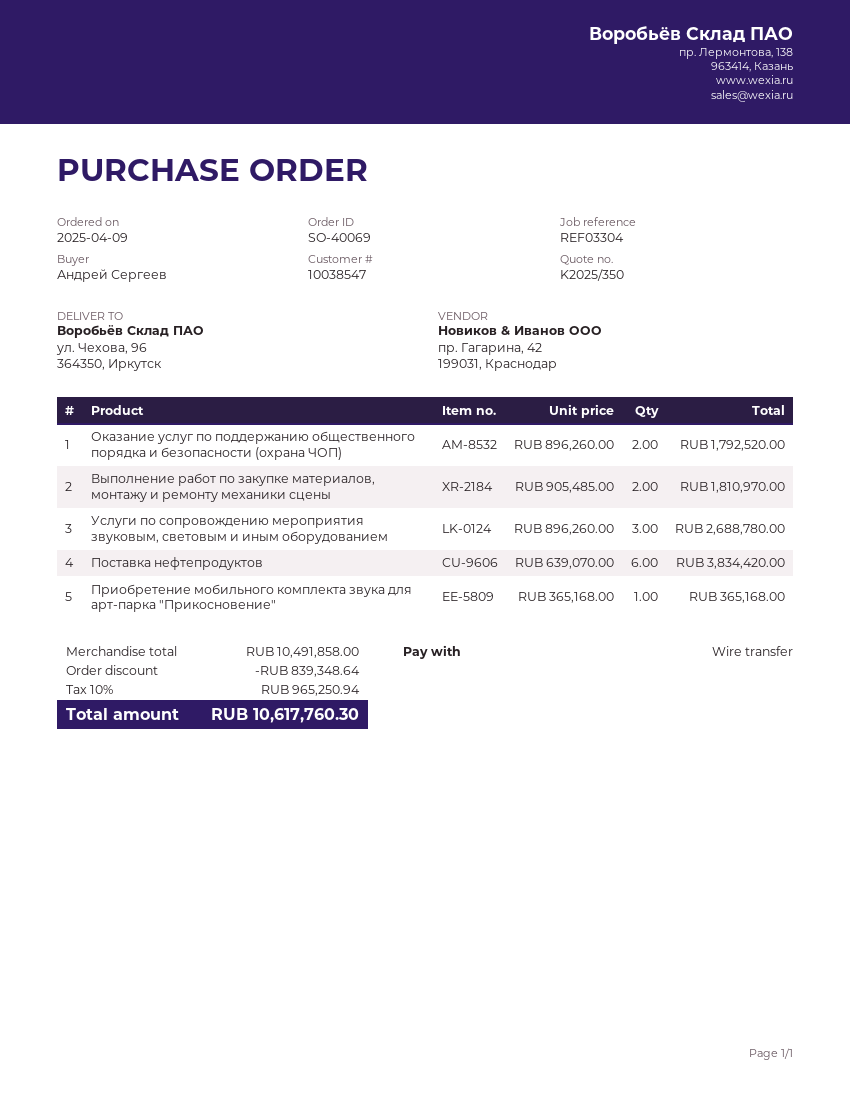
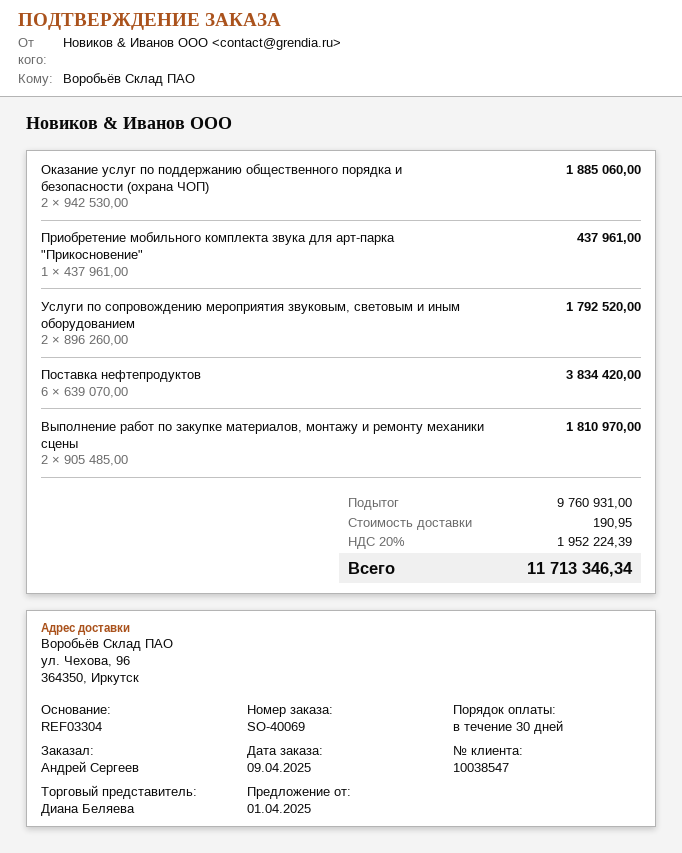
Оказание услуг по поддержанию общественного порядка и безопасности (охрана ЧОП): 2 x 896260.00 = 1792520.00 -> 2 x 942530.00 = 1885060.00
Услуги по сопровождению мероприятия звуковым, световым и иным оборудованием: 3 x 896260.00 = 2688780.00 -> 2 x 896260.00 = 1792520.00
Приобретение мобильного комплекта звука для арт-парка "Прикосновение": 1 x 365168.00 = 365168.00 -> 1 x 437961.00 = 437961.00
subtotal: 10491858.00 -> 9760931.00
discount: 839348.64 -> none
shipping: none -> 190.95
tax: 10% = 965250.94 -> 20% = 1952224.39
total: 10617760.30 -> 11713346.34

